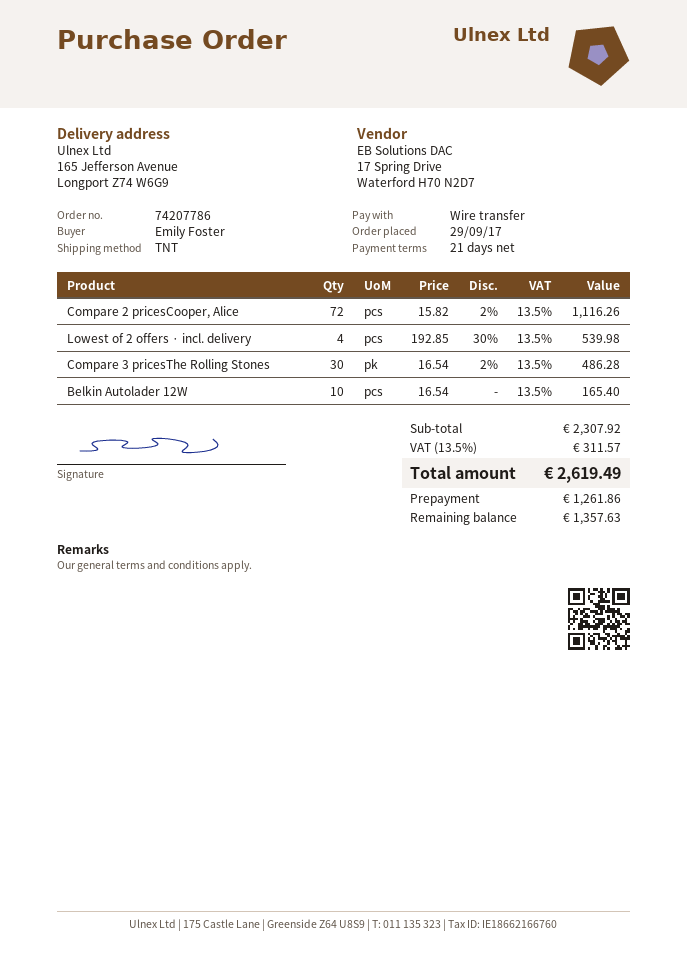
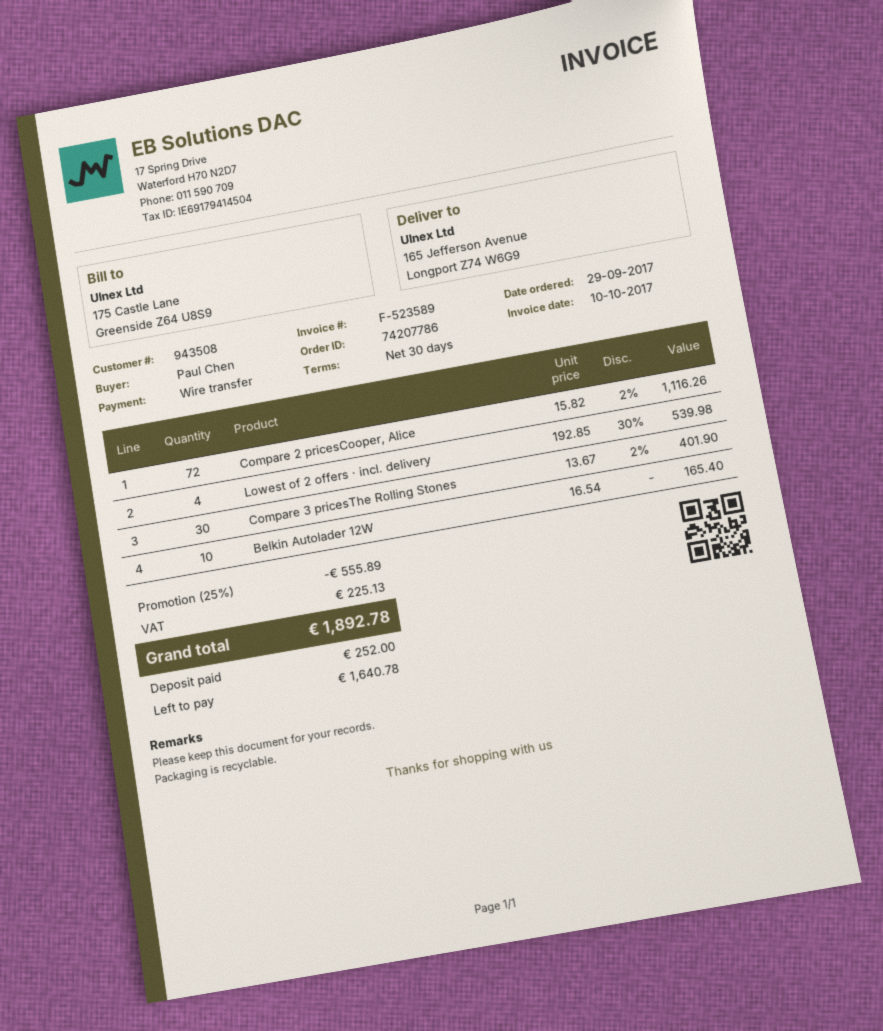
payment terms: 21 days -> 30 days
ordered by: Emily Foster -> Paul Chen
Compare 3 pricesThe Rolling Stones: 30 x 16.54 - 2% = 486.28 -> 30 x 13.67 - 2% = 401.90
discount: none -> 25% = 555.89
tax: 311.57 -> 225.13
total: 2619.49 -> 1892.78
deposit: 1261.86 -> 252.00
balance: 1357.63 -> 1640.78

